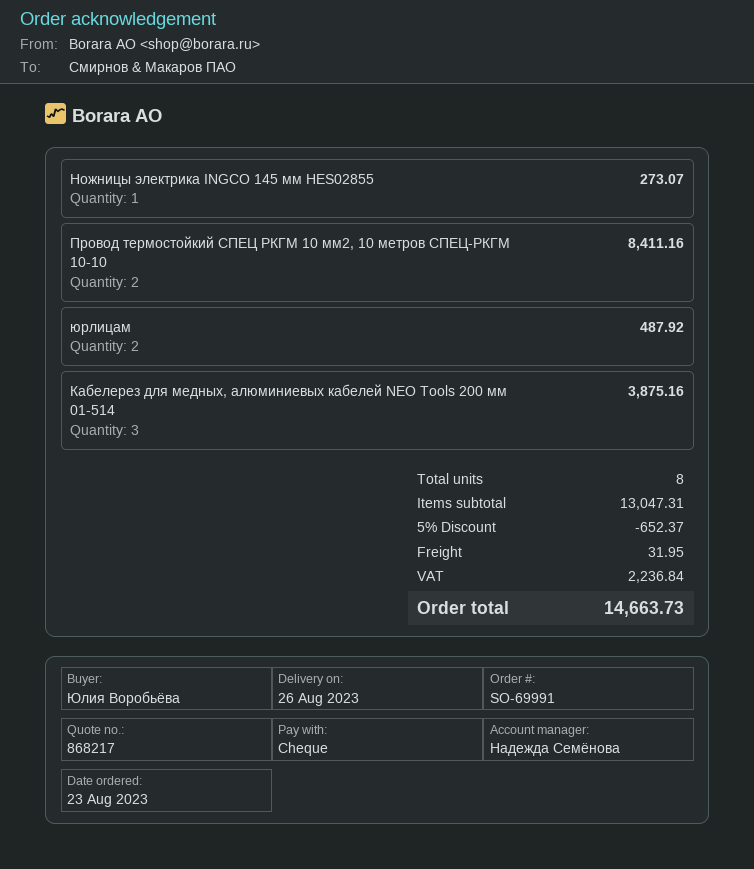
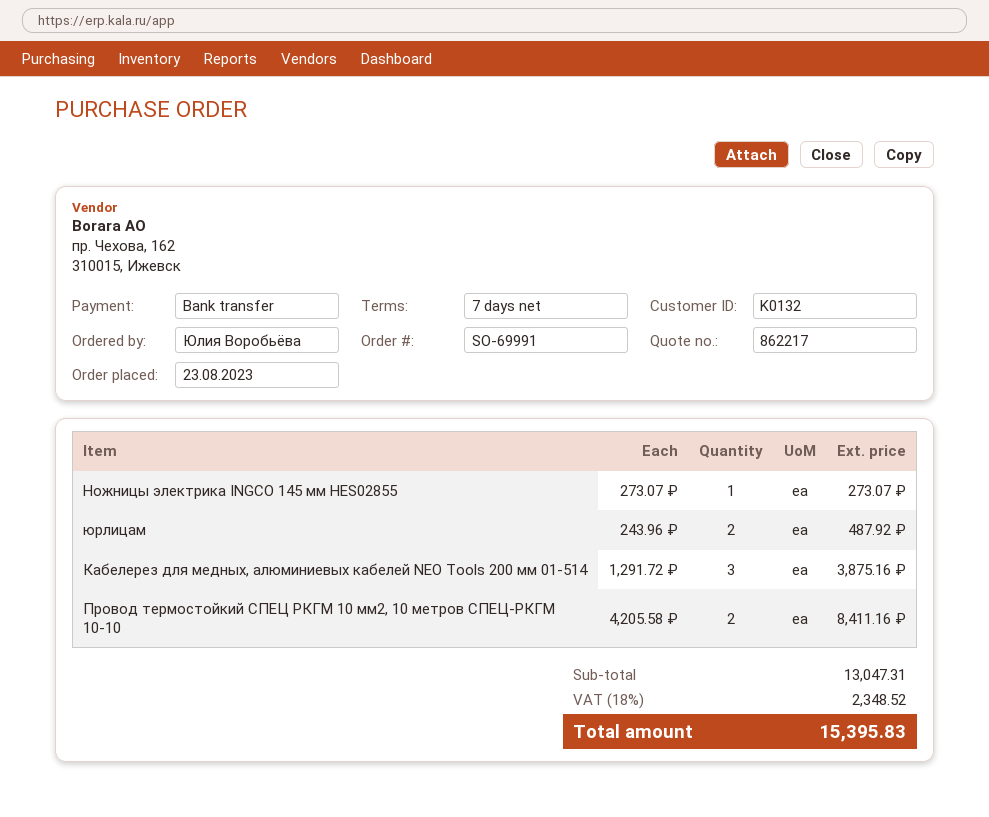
quote number: 868217 -> 862217
payment method: cheque -> bank transfer
discount: 5% = 652.37 -> none
shipping: 31.95 -> none
tax: 2236.84 -> 2348.52
total: 14663.73 -> 15395.83

